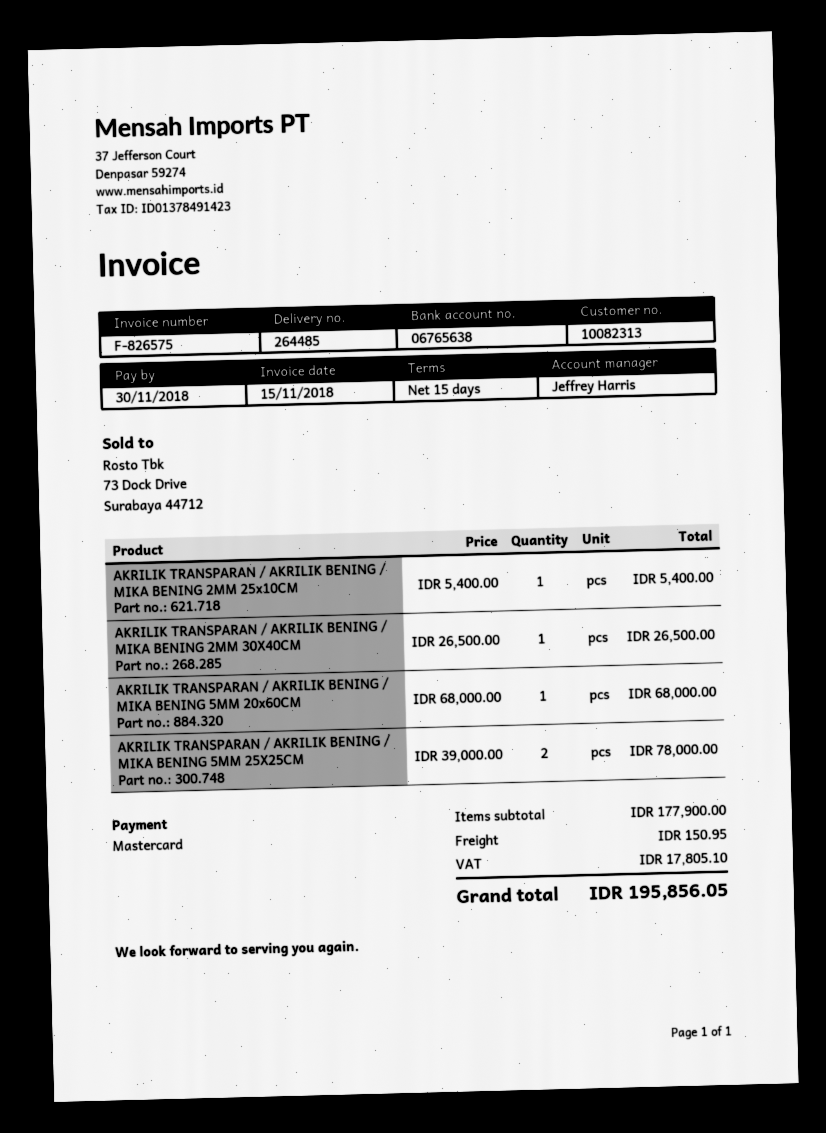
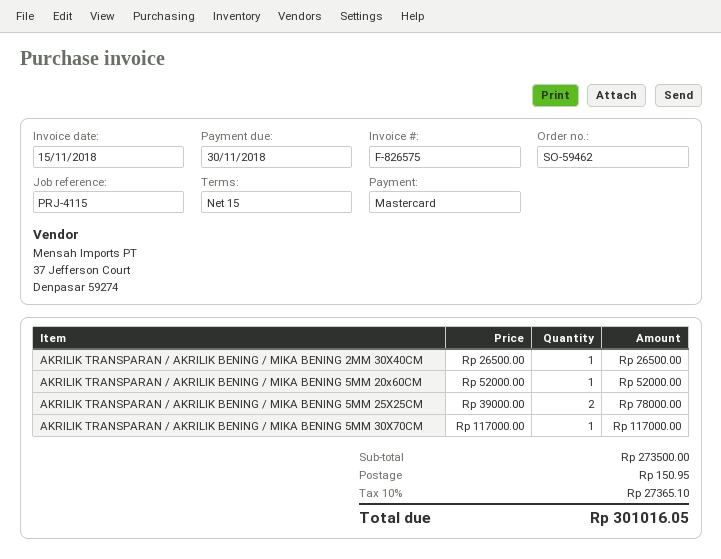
AKRILIK TRANSPARAN / AKRILIK BENING / MIKA BENING 2MM 25x10CM: 1 x 5400.00 = 5400.00 -> none
AKRILIK TRANSPARAN / AKRILIK BENING / MIKA BENING 5MM 20x60CM: 1 x 68000.00 = 68000.00 -> 1 x 52000.00 = 52000.00
AKRILIK TRANSPARAN / AKRILIK BENING / MIKA BENING 5MM 30X70CM: none -> 1 x 117000.00 = 117000.00
subtotal: 177900.00 -> 273500.00
tax: 17805.10 -> 27365.10
total: 195856.05 -> 301016.05

